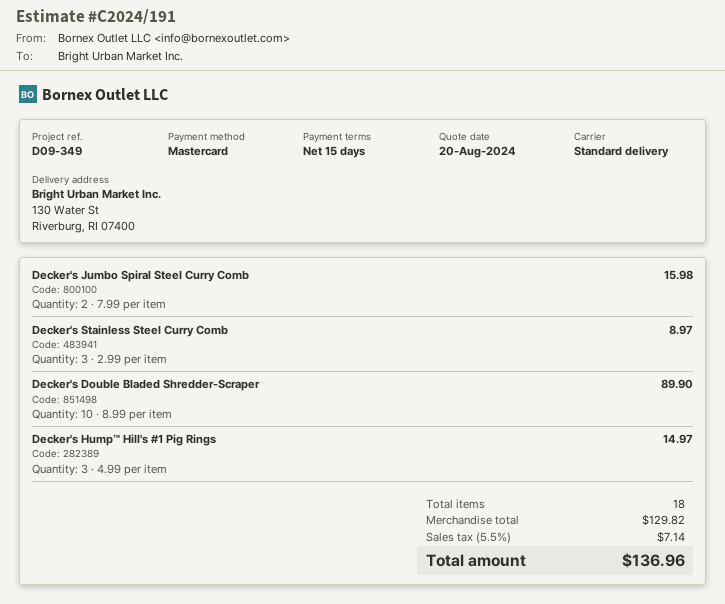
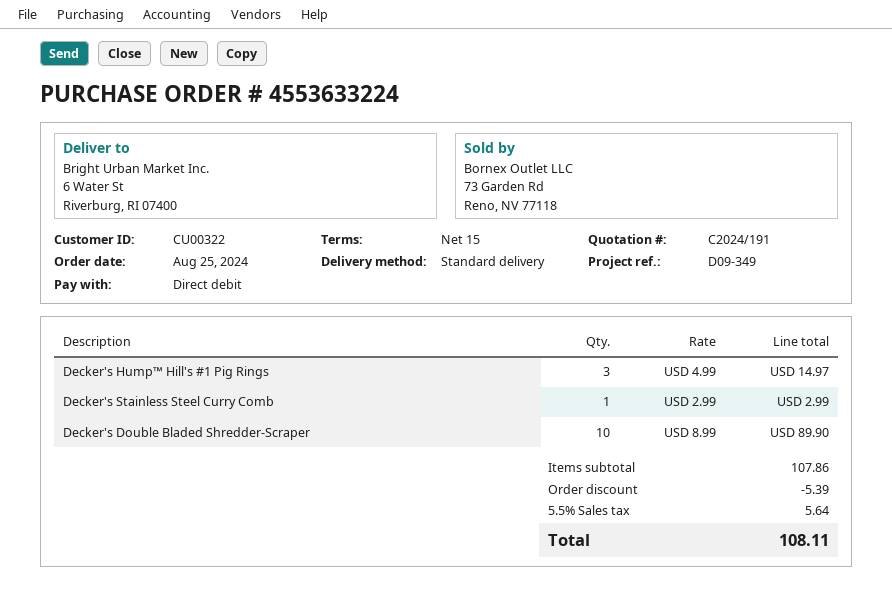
payment method: Mastercard -> direct debit
ship to: 130 Water St, Riverburg, RI 07400 -> 6 Water St, Riverburg, RI 07400
Decker's Jumbo Spiral Steel Curry Comb: 2 x 7.99 = 15.98 -> none
Decker's Stainless Steel Curry Comb: 3 x 2.99 = 8.97 -> 1 x 2.99 = 2.99
subtotal: 129.82 -> 107.86
discount: none -> 5.39
tax: 5.5% = 7.14 -> 5.5% = 5.64
total: 136.96 -> 108.11

